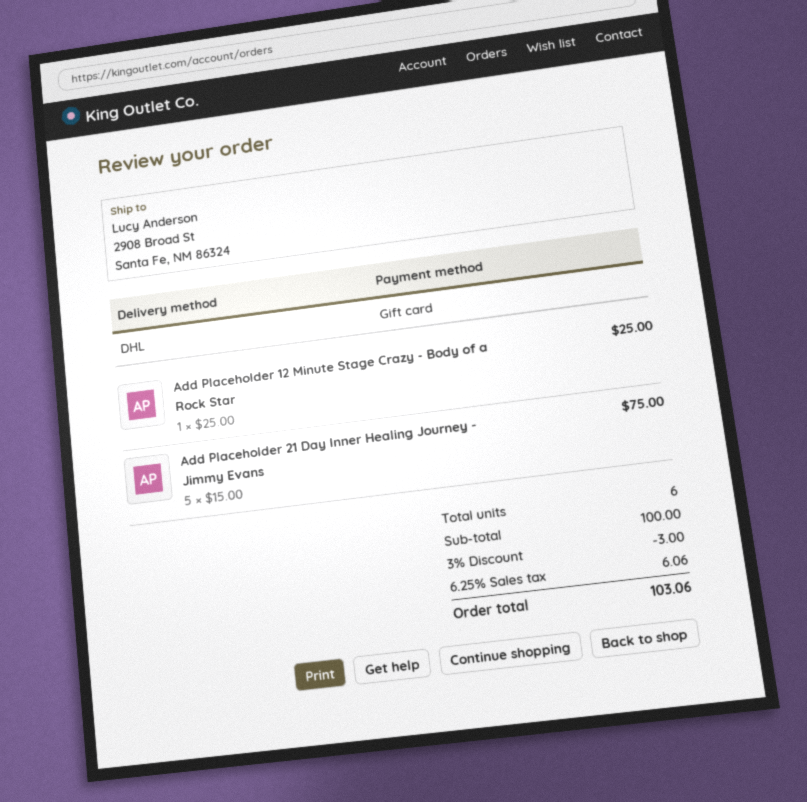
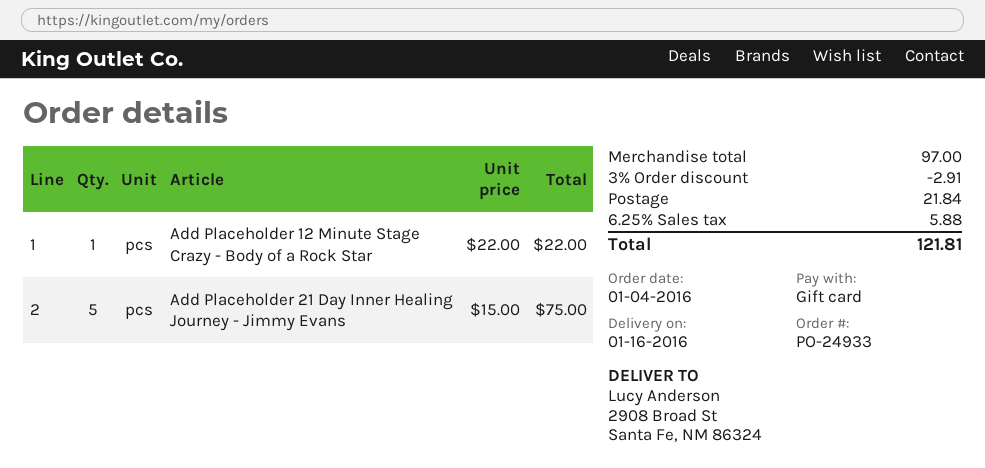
Add Placeholder 12 Minute Stage Crazy - Body of a Rock Star: 1 x 25.00 = 25.00 -> 1 x 22.00 = 22.00
subtotal: 100.00 -> 97.00
discount: 3% = 3.00 -> 3% = 2.91
shipping: none -> 21.84
tax: 6.25% = 6.06 -> 6.25% = 5.88
total: 103.06 -> 121.81

